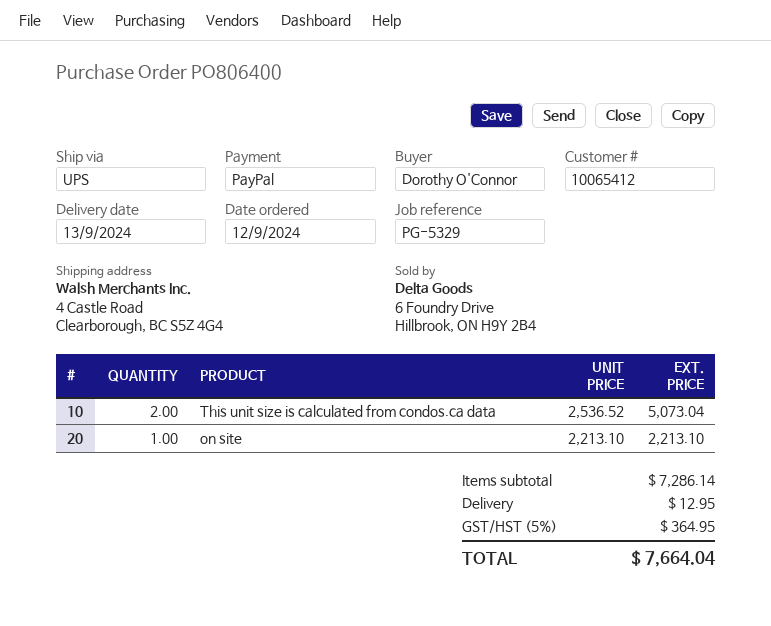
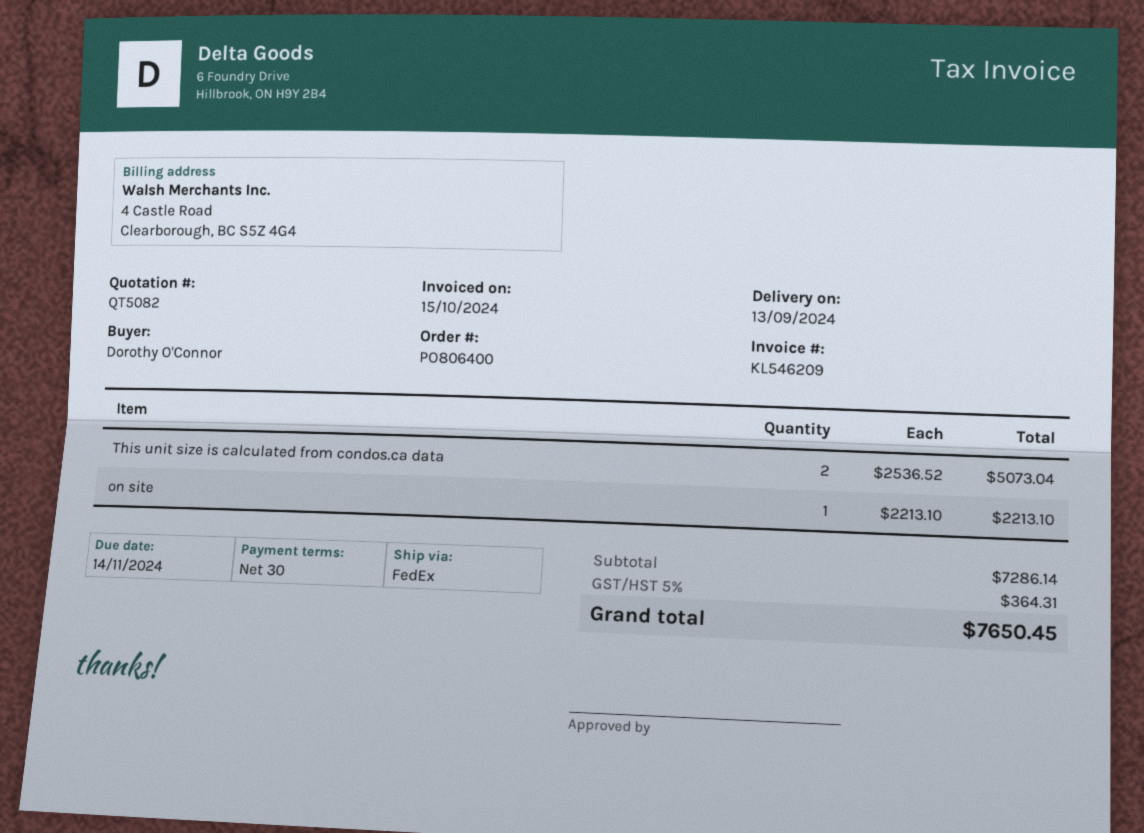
shipping method: UPS -> FedEx
shipping: 12.95 -> none
tax: 5% = 364.95 -> 5% = 364.31
total: 7664.04 -> 7650.45

